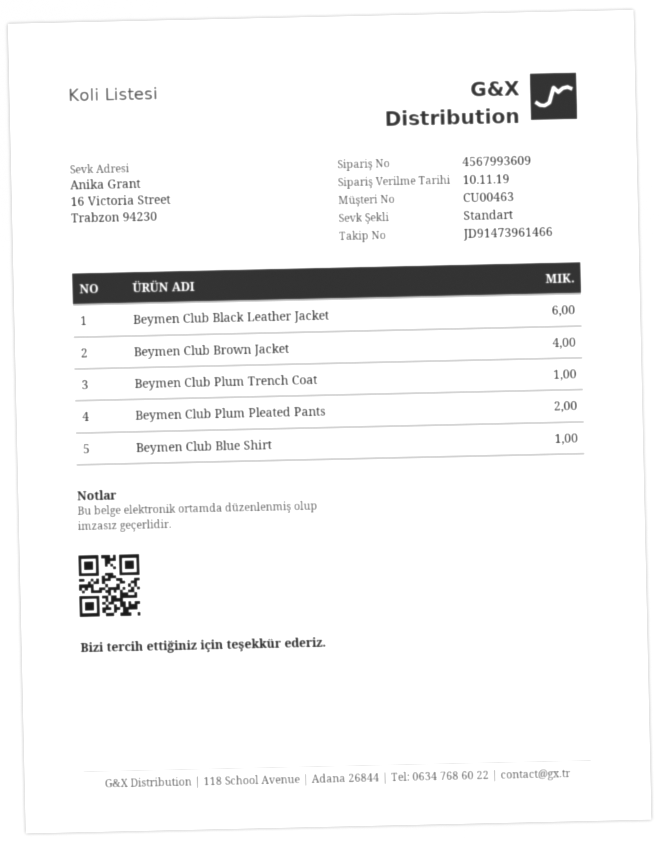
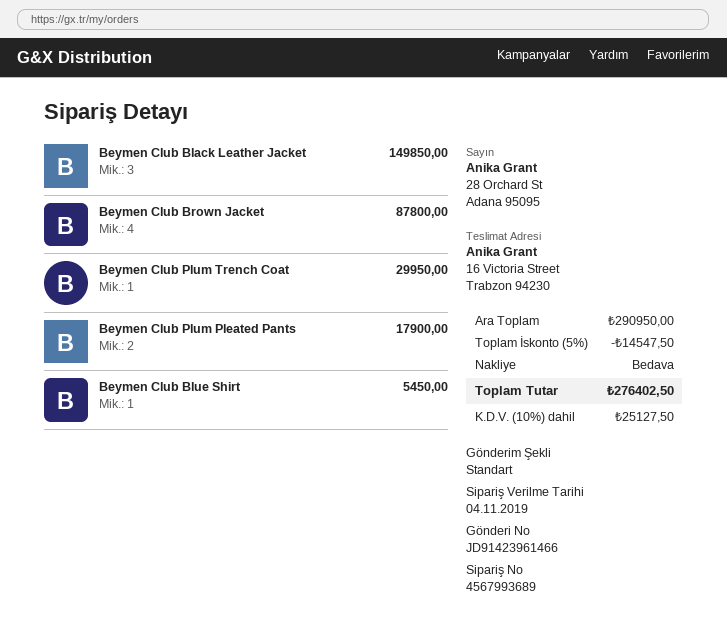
order number: 4567993609 -> 4567993689
order date: 2019-11-10 -> 2019-11-04
tracking number: JD91473961466 -> JD91423961466
Beymen Club Black Leather Jacket: 6 -> 3

